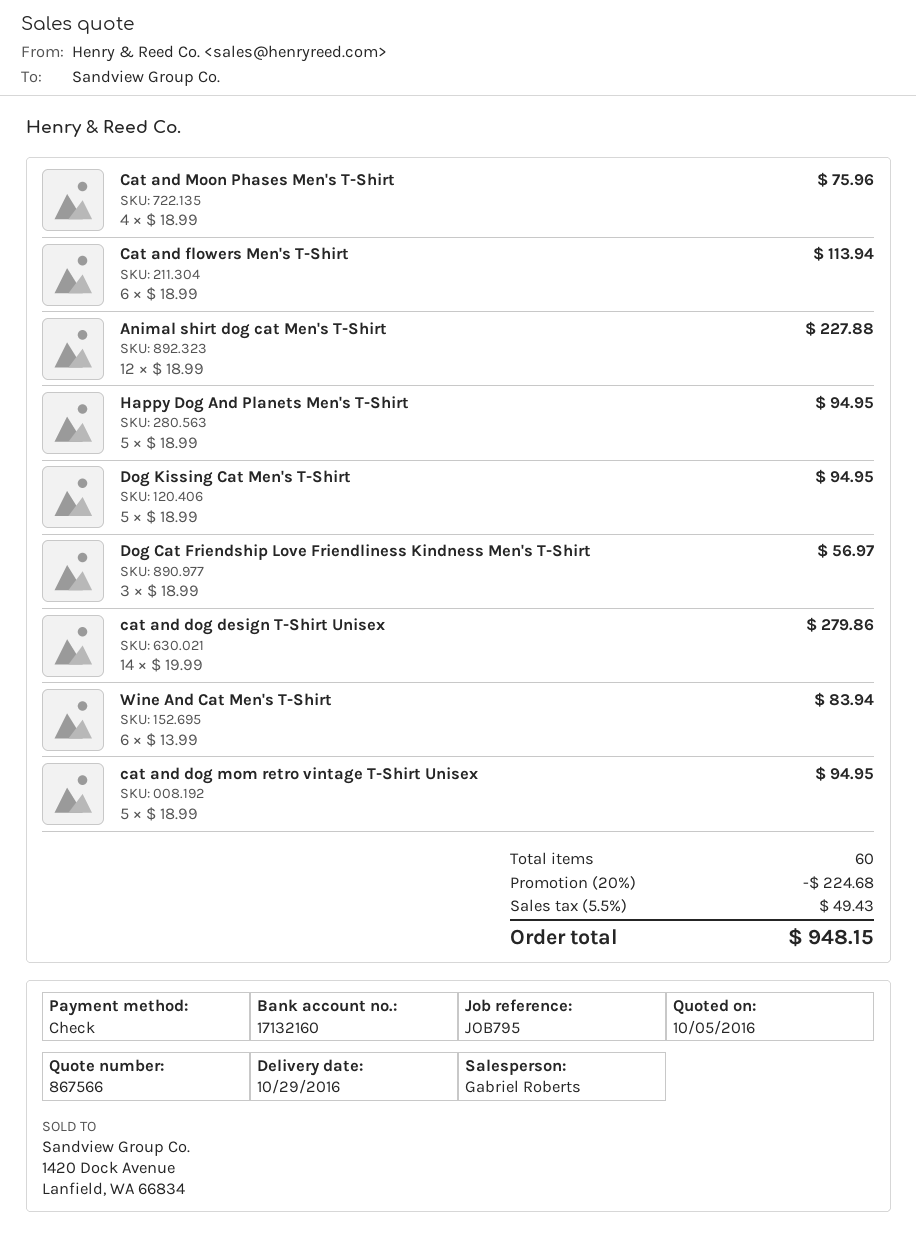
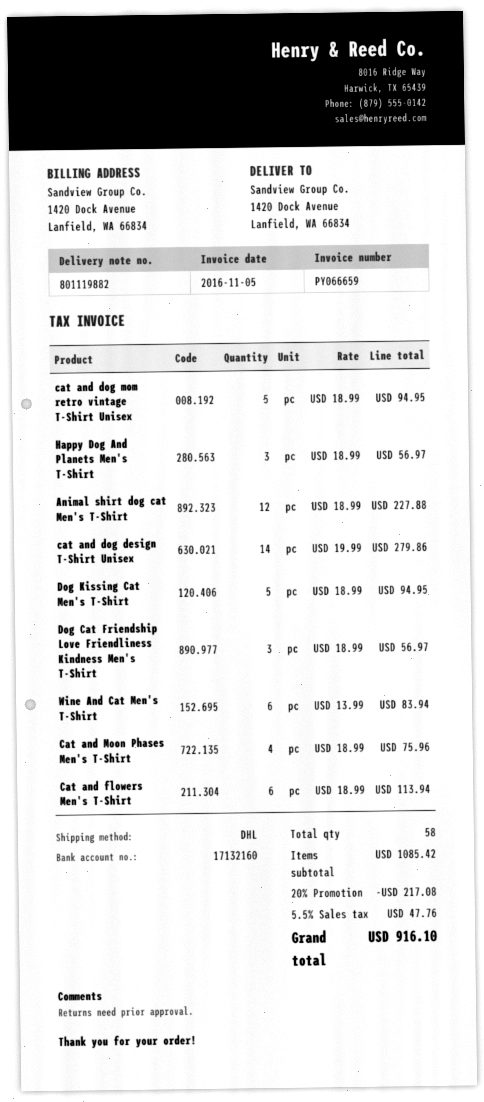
Happy Dog And Planets Men's T-Shirt: 5 x 18.99 = 94.95 -> 3 x 18.99 = 56.97
total quantity: 60 -> 58
discount: 20% = 224.68 -> 20% = 217.08
tax: 5.5% = 49.43 -> 5.5% = 47.76
total: 948.15 -> 916.10

